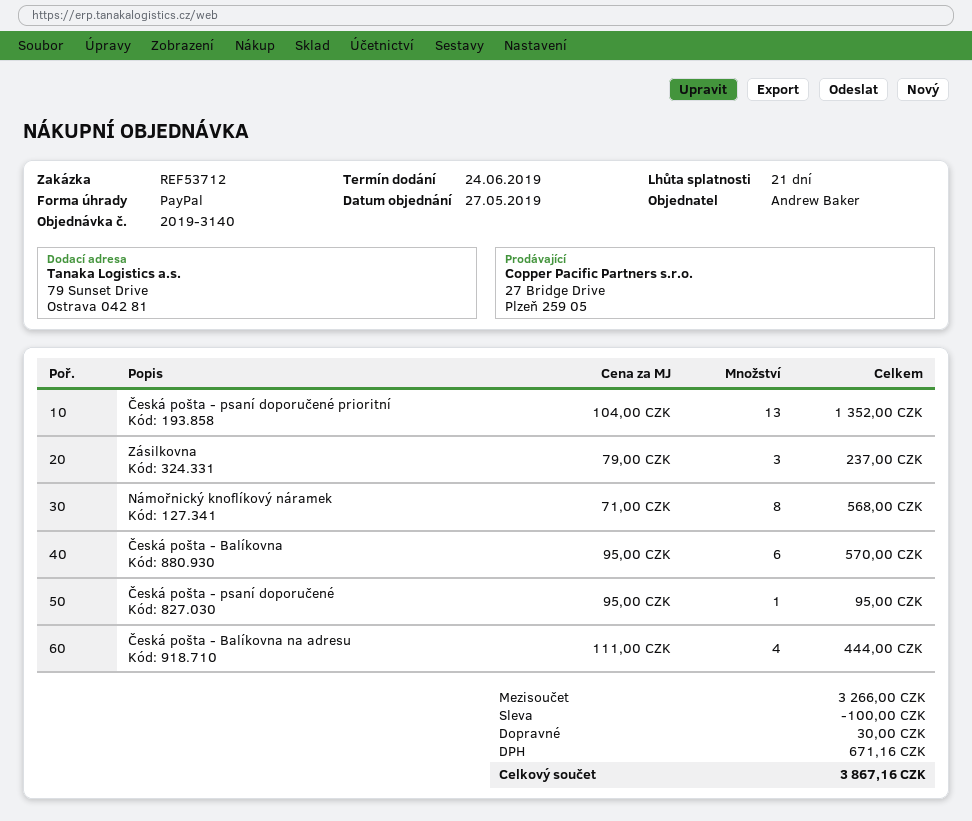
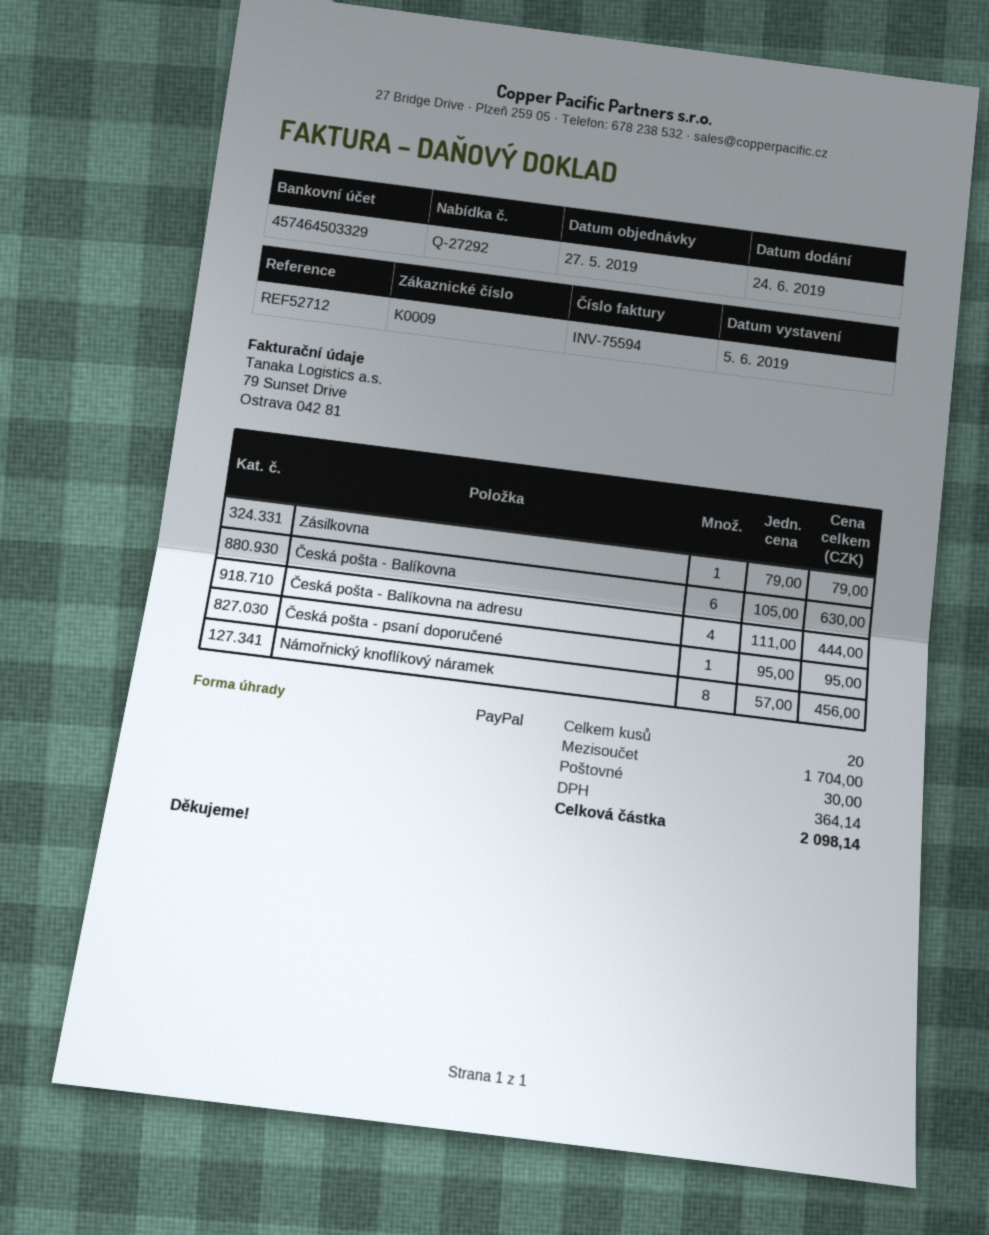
reference: REF53712 -> REF52712
Česká pošta - psaní doporučené prioritní: 13 x 104.00 = 1352.00 -> none
Zásilkovna: 3 x 79.00 = 237.00 -> 1 x 79.00 = 79.00
Námořnický knoflíkový náramek: 8 x 71.00 = 568.00 -> 8 x 57.00 = 456.00
Česká pošta - Balíkovna: 6 x 95.00 = 570.00 -> 6 x 105.00 = 630.00
subtotal: 3266.00 -> 1704.00
discount: 100.00 -> none
tax: 671.16 -> 364.14
total: 3867.16 -> 2098.14

